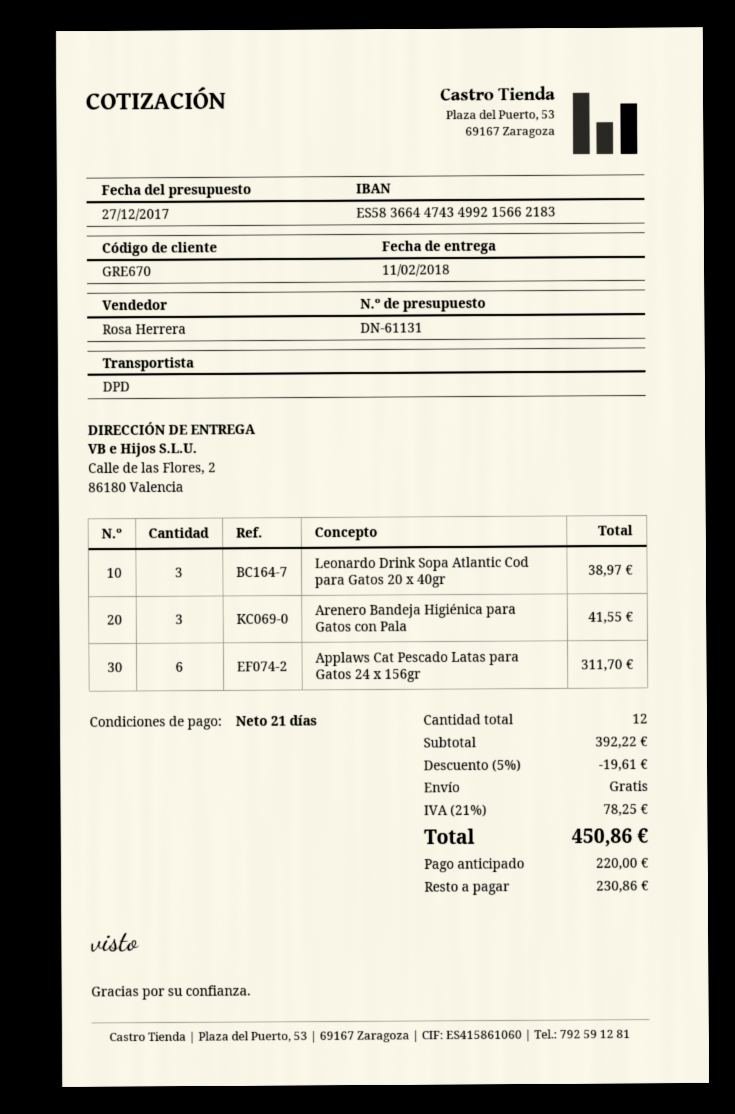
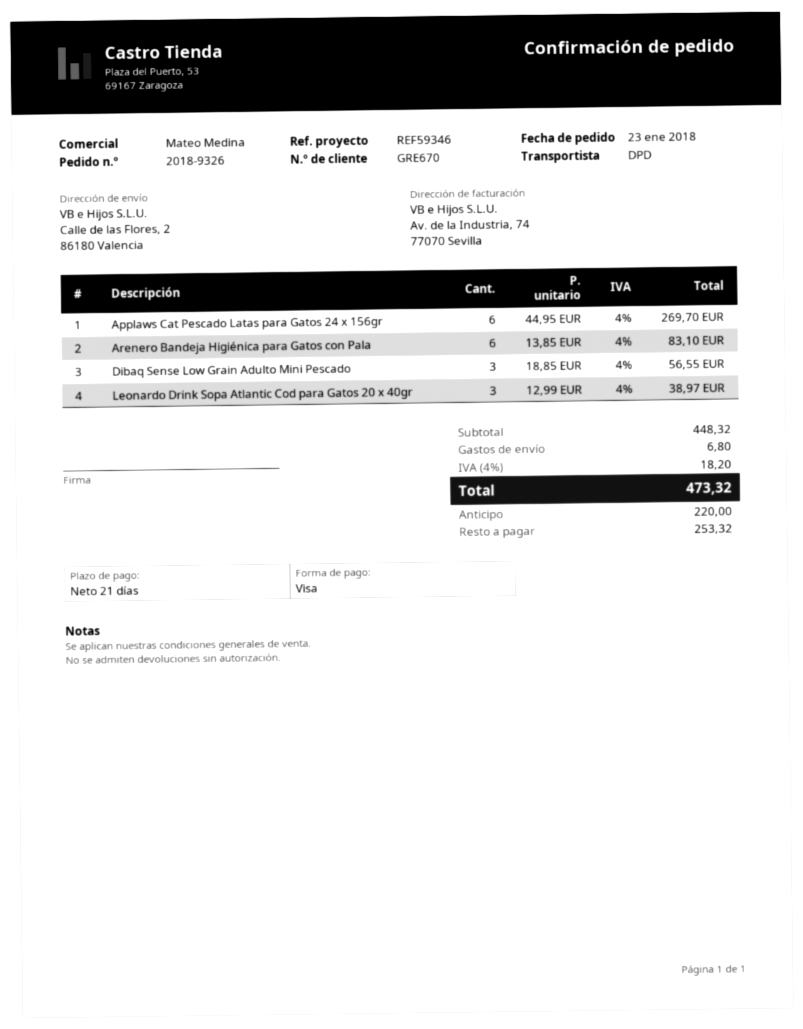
sales rep: Rosa Herrera -> Mateo Medina
Arenero Bandeja Higiénica para Gatos con Pala: 3 for 41.55 -> 6 for 83.10
Applaws Cat Pescado Latas para Gatos 24 x 156gr: 6 for 311.70 -> 6 for 269.70
Dibaq Sense Low Grain Adulto Mini Pescado: none -> 3 for 56.55
subtotal: 392.22 -> 448.32
discount: 5% = 19.61 -> none
shipping: 0.00 -> 6.80
tax: 21% = 78.25 -> 4% = 18.20
total: 450.86 -> 473.32
balance: 230.86 -> 253.32

